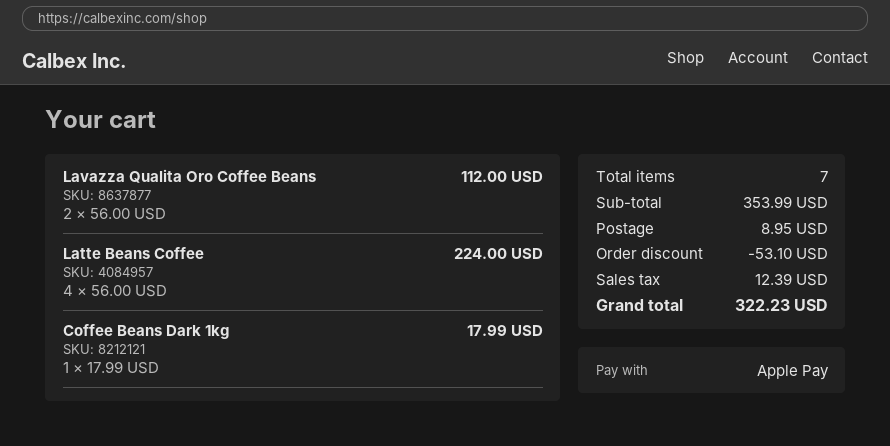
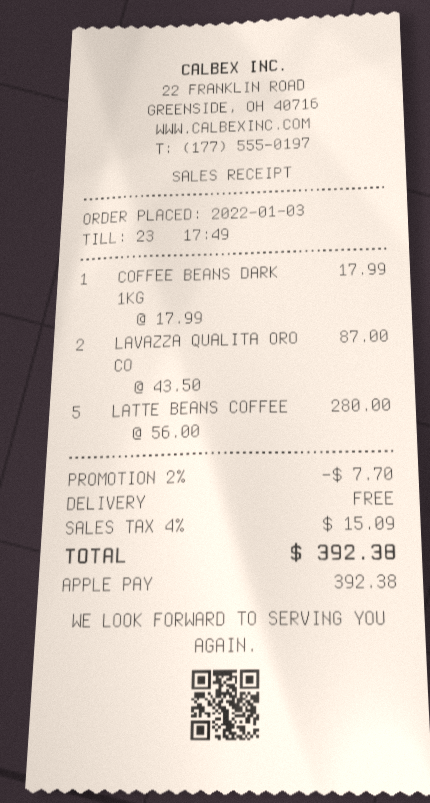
Lavazza Qualita Oro Coffee Beans: 2 x 56.00 = 112.00 -> 2 x 43.50 = 87.00
Latte Beans Coffee: 4 x 56.00 = 224.00 -> 5 x 56.00 = 280.00
discount: 53.10 -> 7.70
shipping: 8.95 -> 0.00
tax: 12.39 -> 15.09
total: 322.23 -> 392.38

